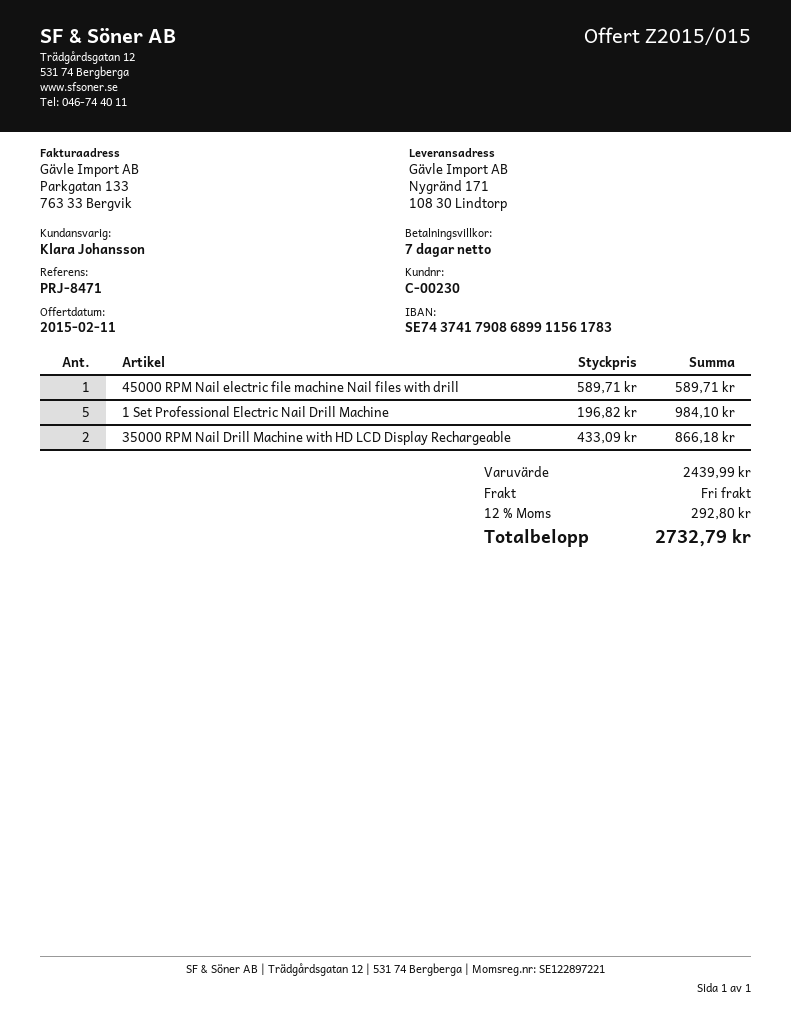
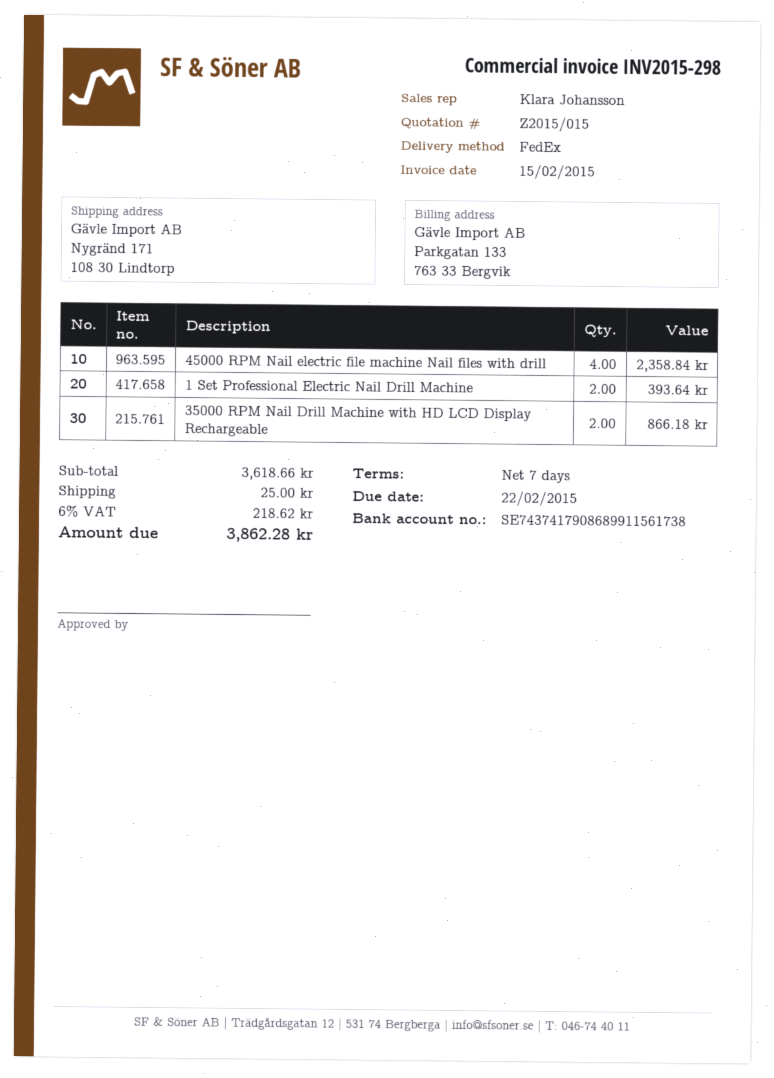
bank account: SE7437417908689911561783 -> SE7437417908689911561738
45000 RPM Nail electric file machine Nail files with drill: 1 for 589.71 -> 4 for 2358.84
1 Set Professional Electric Nail Drill Machine: 5 for 984.10 -> 2 for 393.64
subtotal: 2439.99 -> 3618.66
shipping: 0.00 -> 25.00
tax: 12% = 292.80 -> 6% = 218.62
total: 2732.79 -> 3862.28

